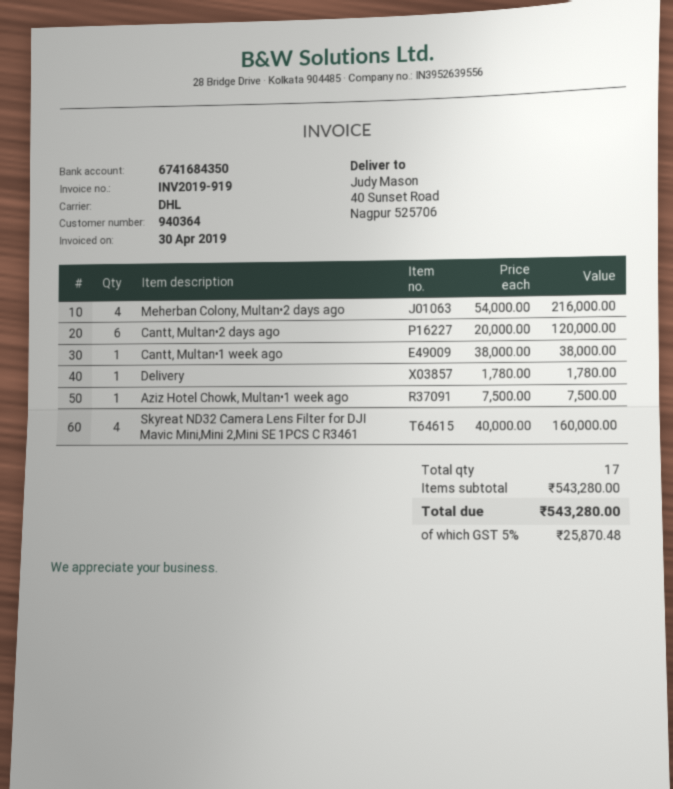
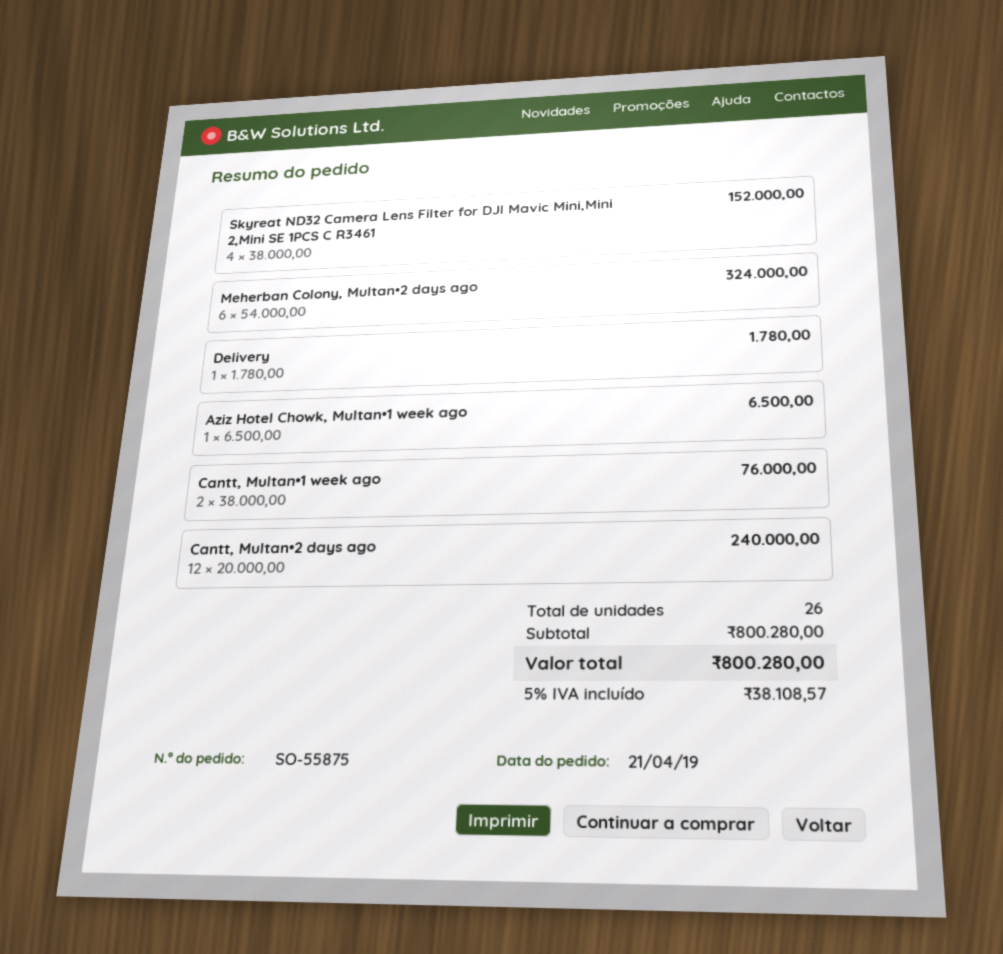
Meherban Colony, Multan•2 days ago: 4 x 54000.00 = 216000.00 -> 6 x 54000.00 = 324000.00
Cantt, Multan•2 days ago: 6 x 20000.00 = 120000.00 -> 12 x 20000.00 = 240000.00
Cantt, Multan•1 week ago: 1 x 38000.00 = 38000.00 -> 2 x 38000.00 = 76000.00
Aziz Hotel Chowk, Multan•1 week ago: 1 x 7500.00 = 7500.00 -> 1 x 6500.00 = 6500.00
Skyreat ND32 Camera Lens Filter for DJI Mavic Mini,Mini 2,Mini SE 1PCS C R3461: 4 x 40000.00 = 160000.00 -> 4 x 38000.00 = 152000.00
total quantity: 17 -> 26
subtotal: 543280.00 -> 800280.00
tax: 5% = 25870.48 -> 5% = 38108.57
total: 543280.00 -> 800280.00

